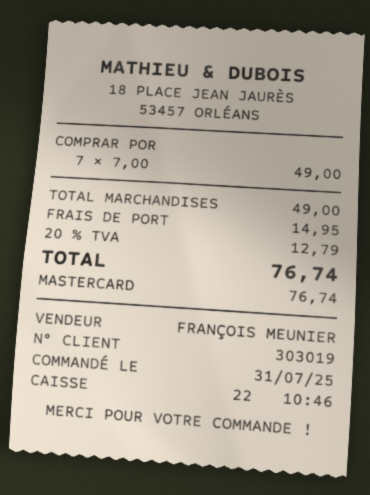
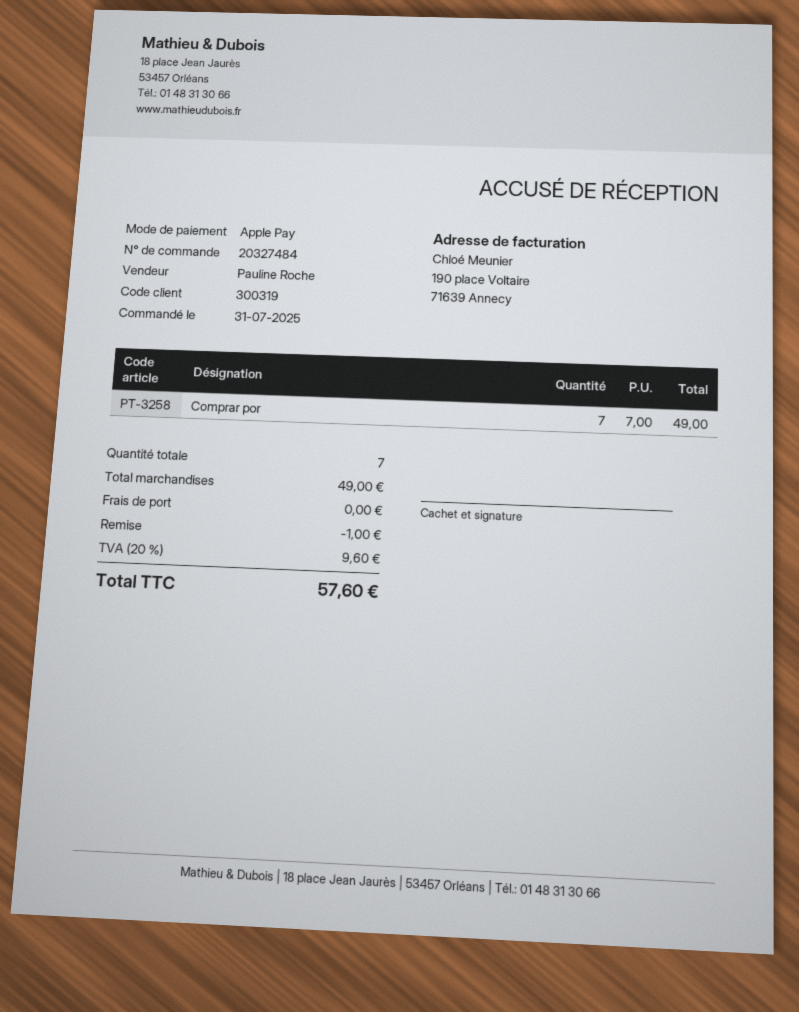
customer number: 303019 -> 300319
sales rep: FRANÇOIS MEUNIER -> Pauline Roche
payment method: Mastercard -> Apple Pay
discount: none -> 1.00
shipping: 14.95 -> 0.00
tax: 20% = 12.79 -> 20% = 9.60
total: 76.74 -> 57.60

